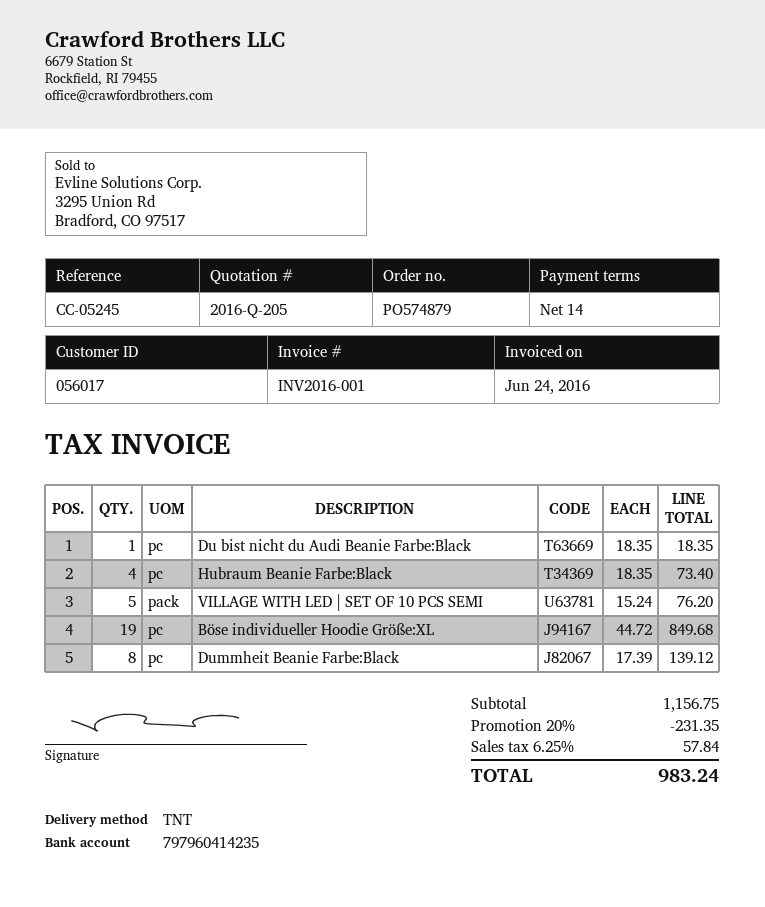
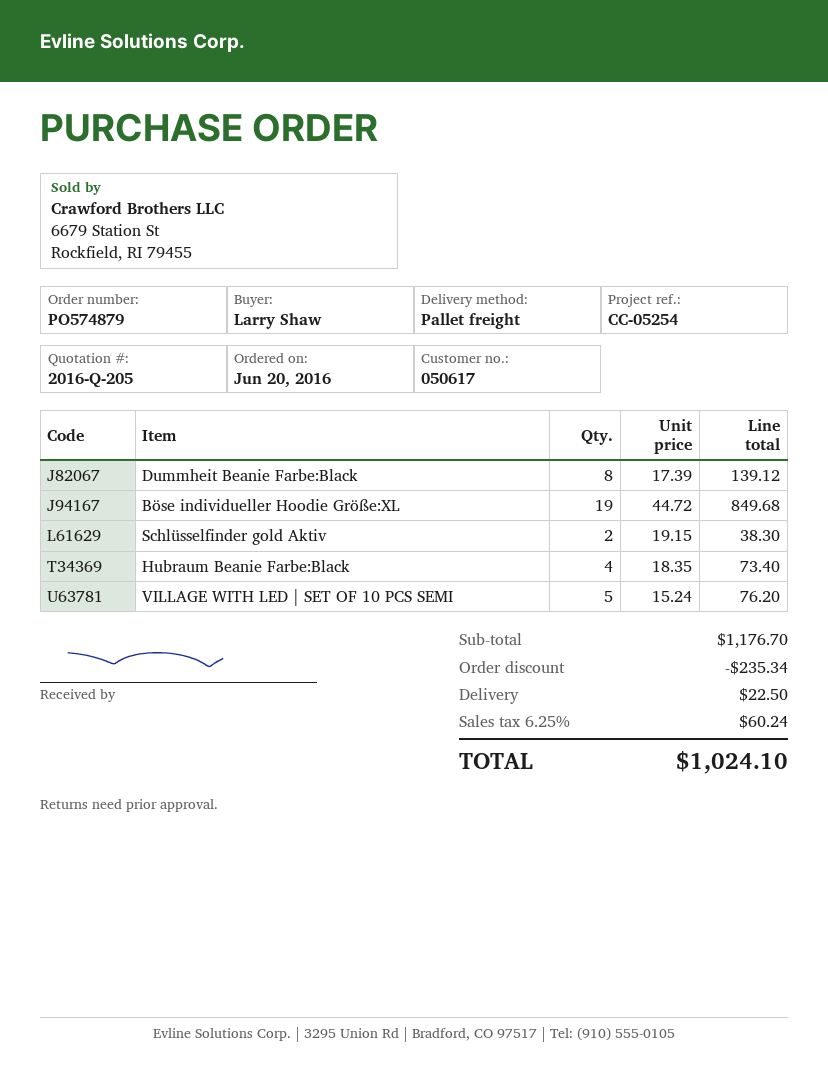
customer number: 056017 -> 050617
reference: CC-05245 -> CC-05254
shipping method: TNT -> pallet freight
Du bist nicht du Audi Beanie Farbe:Black: 1 x 18.35 = 18.35 -> none
Schlüsselfinder gold Aktiv: none -> 2 x 19.15 = 38.30
subtotal: 1156.75 -> 1176.70
discount: 231.35 -> 235.34
shipping: none -> 22.50
tax: 6.25% = 57.84 -> 6.25% = 60.24
total: 983.24 -> 1024.10

